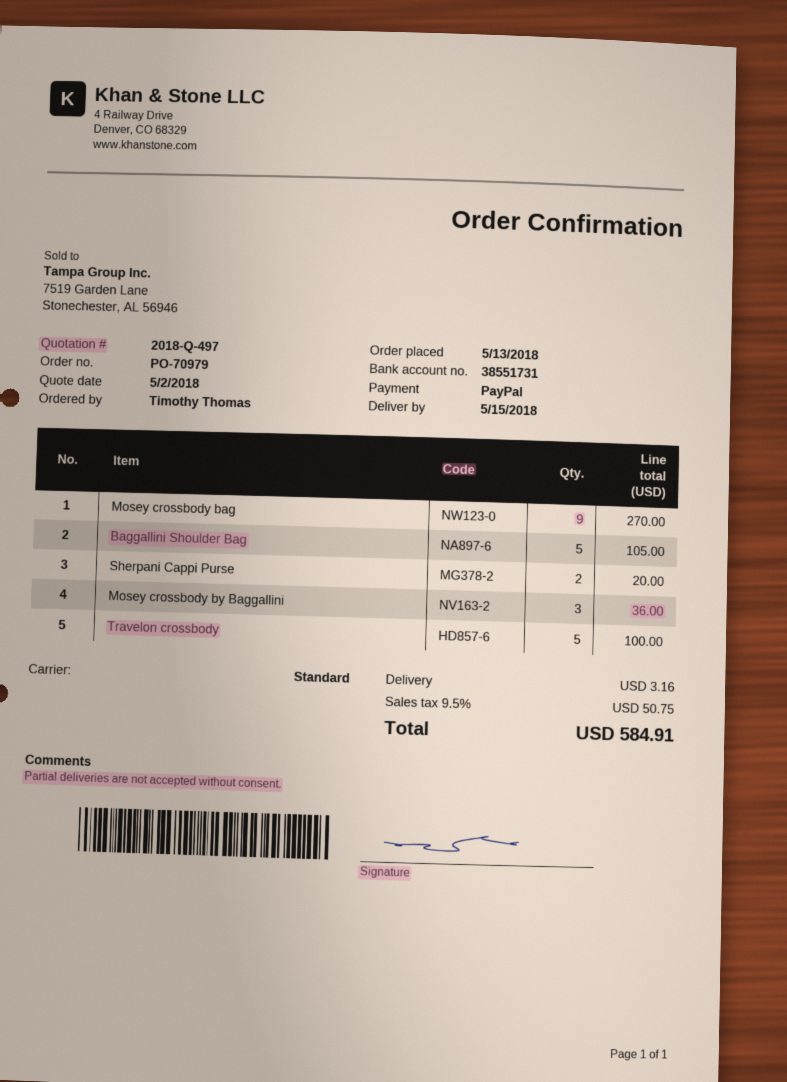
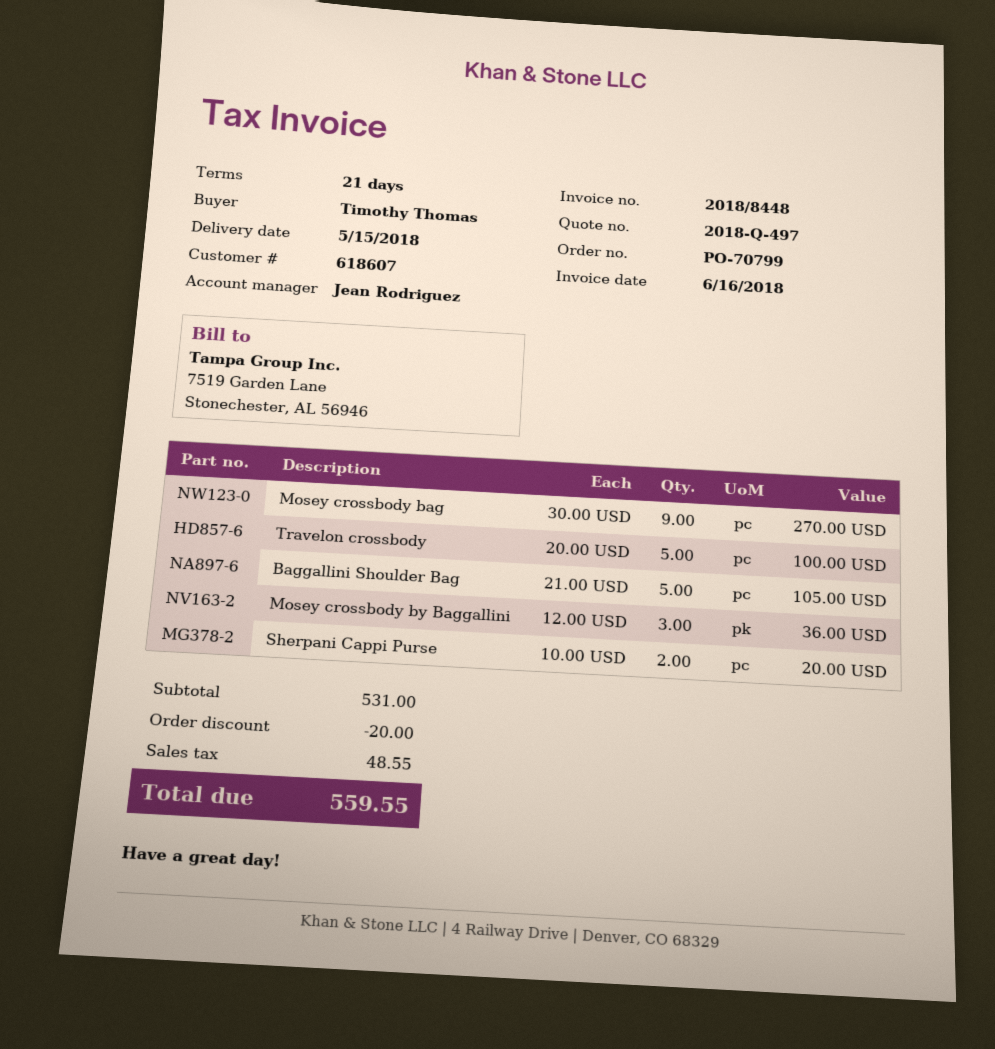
order number: PO-70979 -> PO-70799
discount: none -> 20.00
shipping: 3.16 -> none
tax: 50.75 -> 48.55
total: 584.91 -> 559.55

